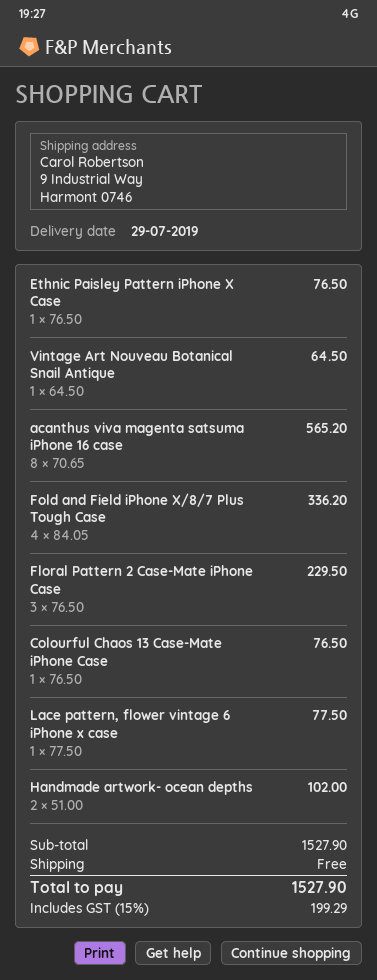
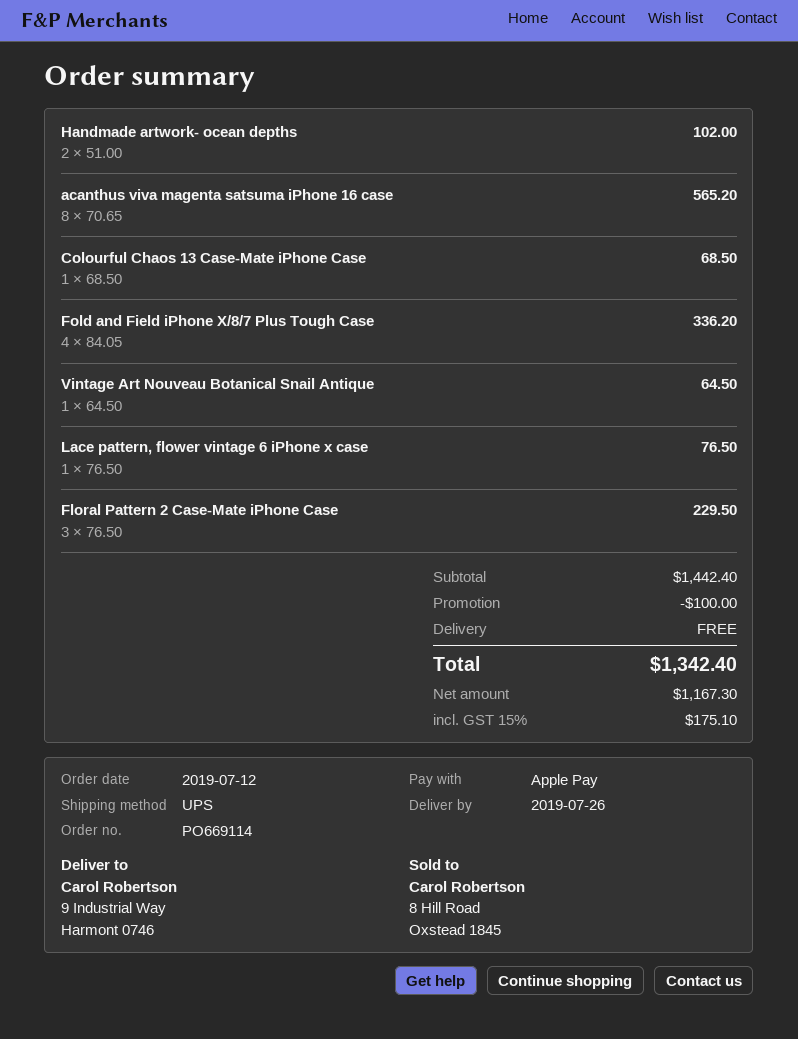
delivery date: 2019-07-29 -> 2019-07-26
Ethnic Paisley Pattern iPhone X Case: 1 x 76.50 = 76.50 -> none
Colourful Chaos 13 Case-Mate iPhone Case: 1 x 76.50 = 76.50 -> 1 x 68.50 = 68.50
Lace pattern, flower vintage 6 iPhone x case: 1 x 77.50 = 77.50 -> 1 x 76.50 = 76.50
subtotal: 1527.90 -> 1442.40
discount: none -> 100.00
tax: 15% = 199.29 -> 15% = 175.10
total: 1527.90 -> 1342.40

